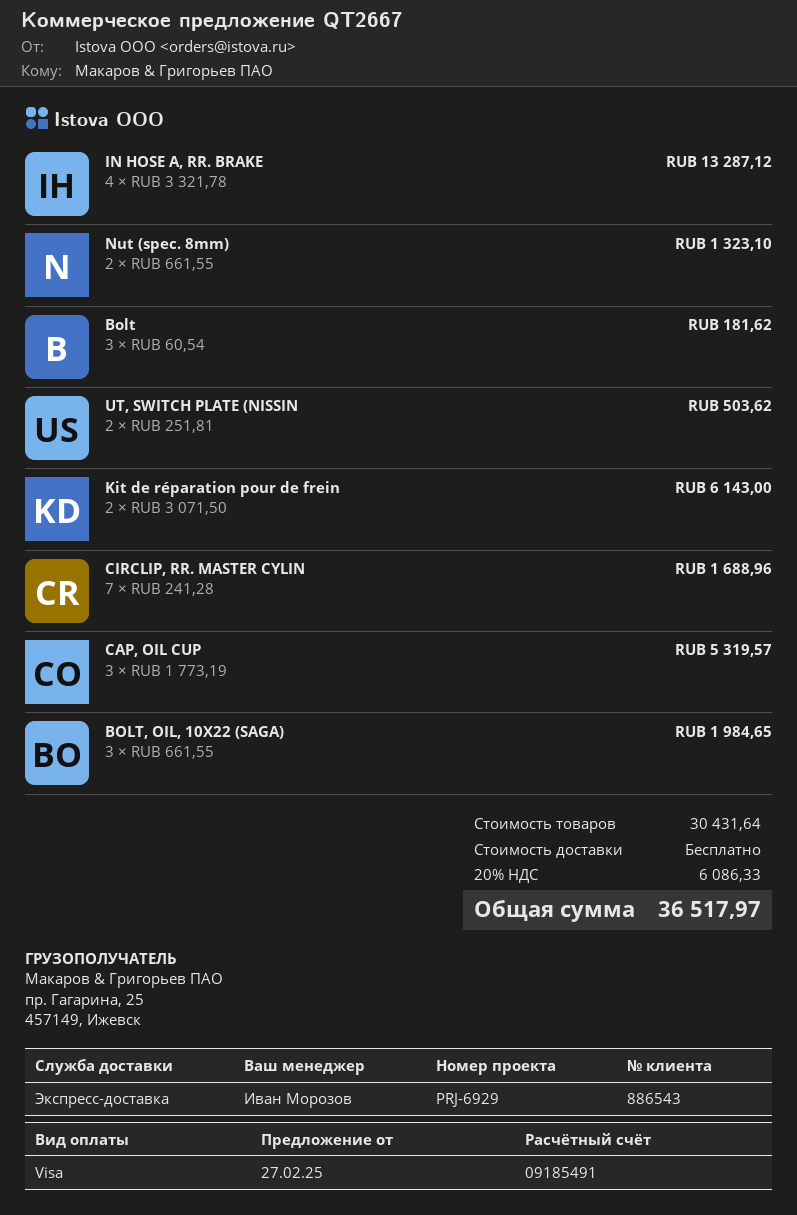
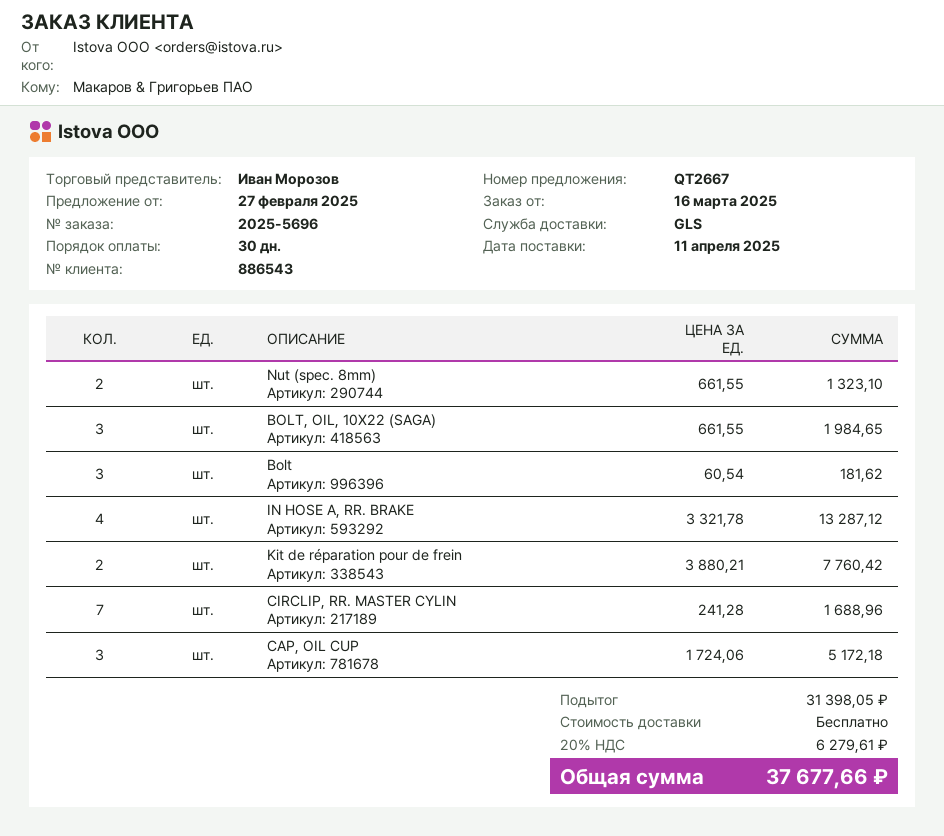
shipping method: express -> GLS
UT, SWITCH PLATE (NISSIN: 2 x 251.81 = 503.62 -> none
Kit de réparation pour de frein: 2 x 3071.50 = 6143.00 -> 2 x 3880.21 = 7760.42
CAP, OIL CUP: 3 x 1773.19 = 5319.57 -> 3 x 1724.06 = 5172.18
subtotal: 30431.64 -> 31398.05
tax: 20% = 6086.33 -> 20% = 6279.61
total: 36517.97 -> 37677.66

